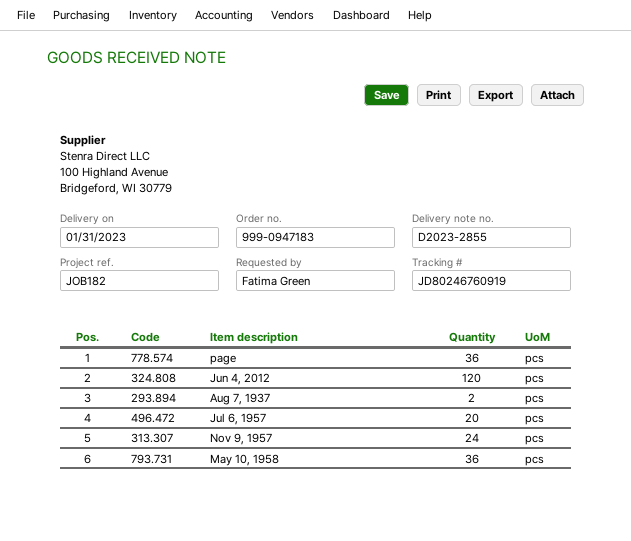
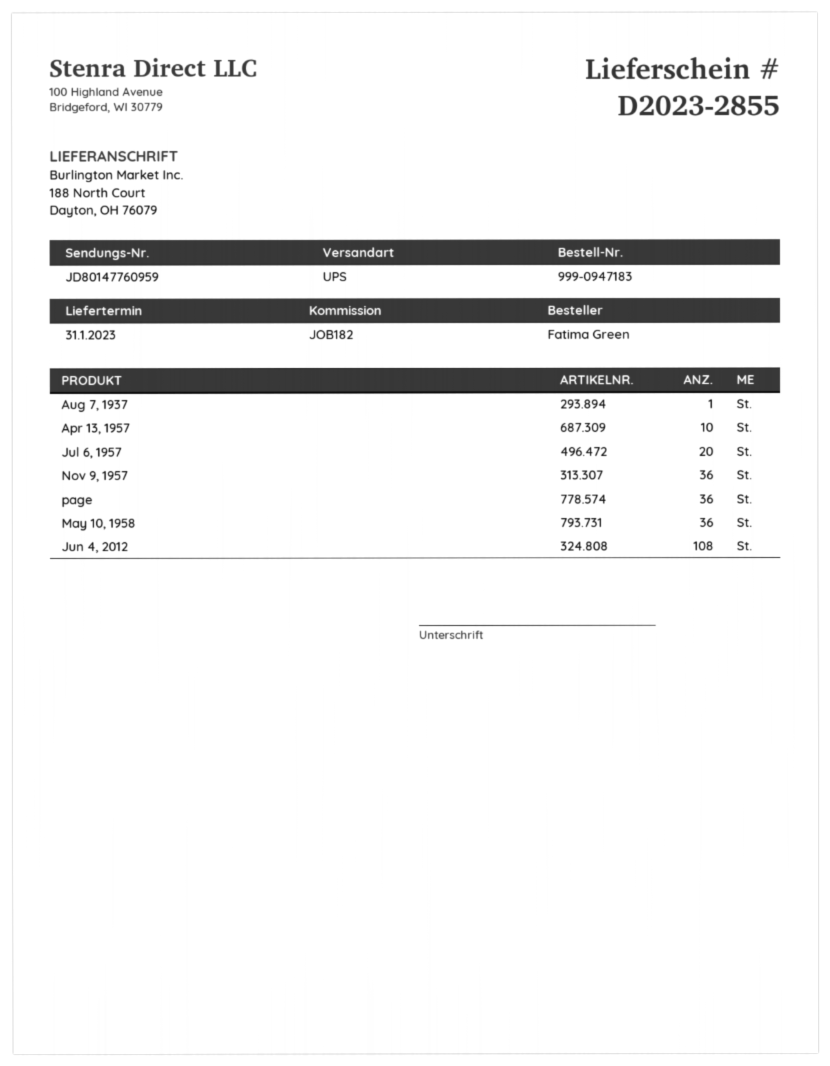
tracking number: JD80246760919 -> JD80147760959
Jun 4, 2012: 120 -> 108
Aug 7, 1937: 2 -> 1
Nov 9, 1957: 24 -> 36
Apr 13, 1957: none -> 10

